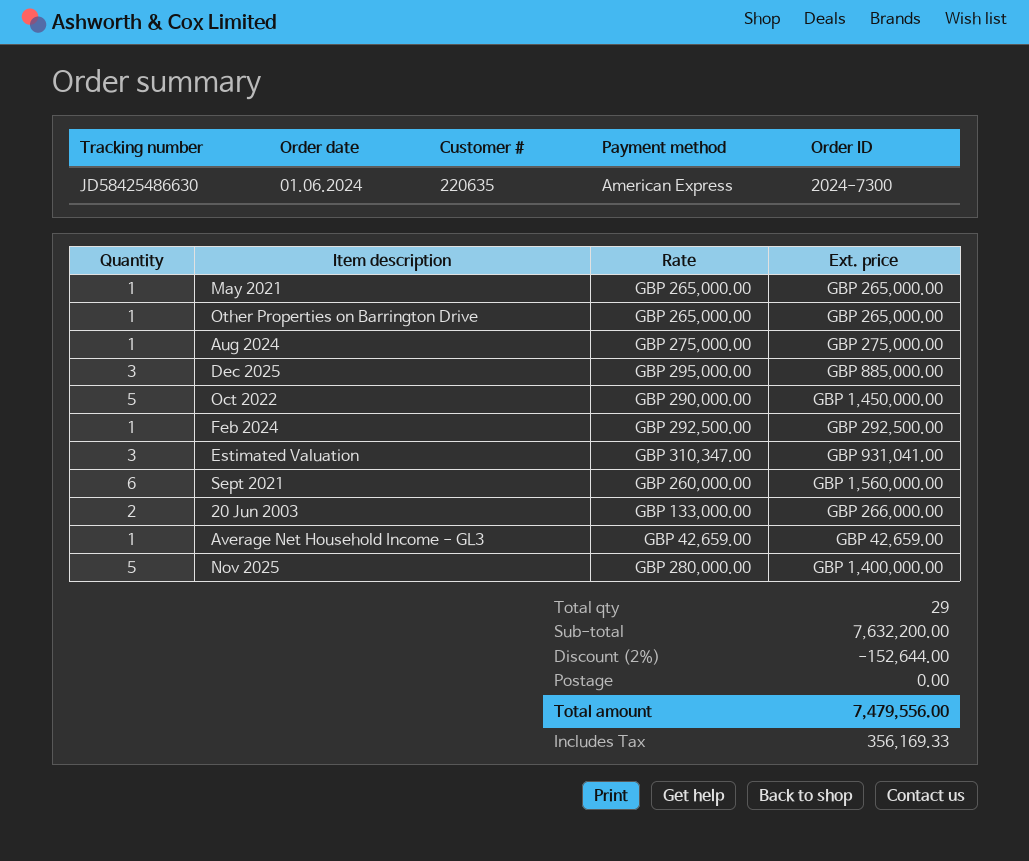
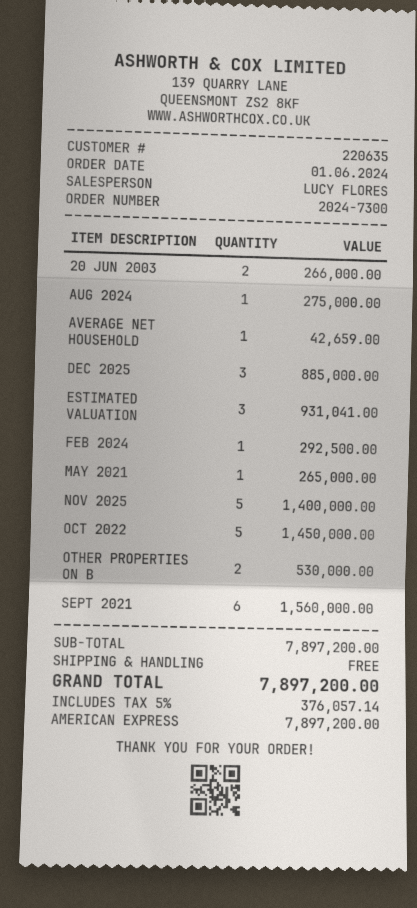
Other Properties on Barrington Drive: 1 for 265000.00 -> 2 for 530000.00
subtotal: 7632200.00 -> 7897200.00
discount: 2% = 152644.00 -> none
tax: 356169.33 -> 376057.14
total: 7479556.00 -> 7897200.00

